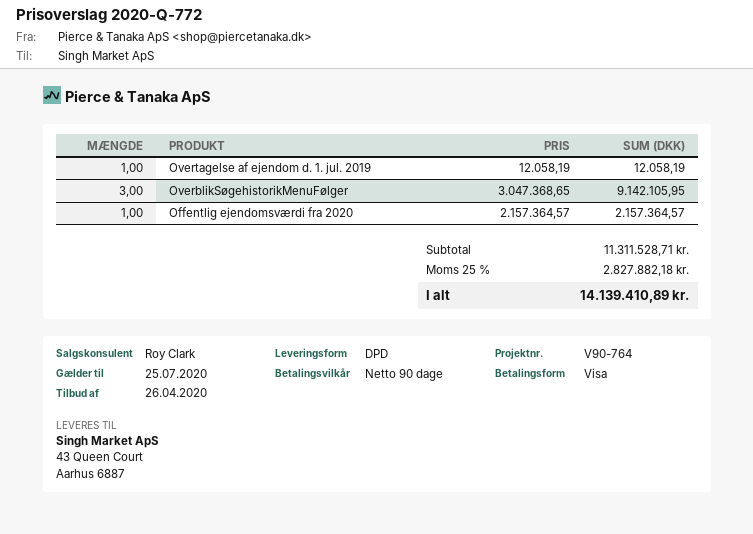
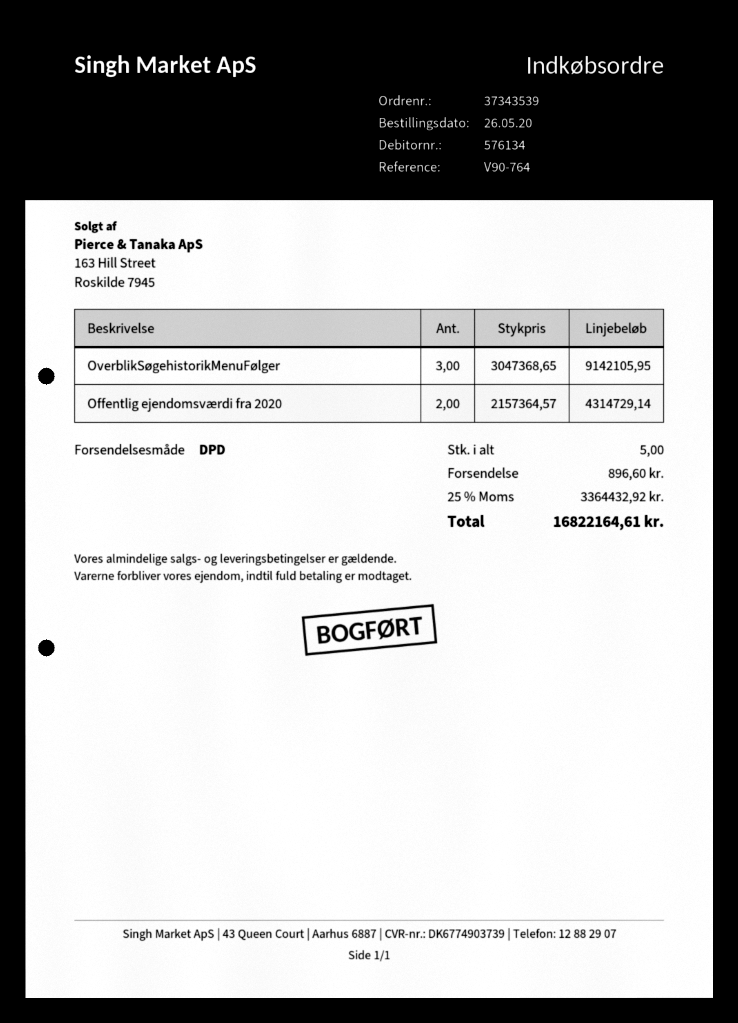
Overtagelse af ejendom d. 1. jul. 2019: 1 x 12058.19 = 12058.19 -> none
Offentlig ejendomsværdi fra 2020: 1 x 2157364.57 = 2157364.57 -> 2 x 2157364.57 = 4314729.14
shipping: none -> 896.60
tax: 25% = 2827882.18 -> 25% = 3364432.92
total: 14139410.89 -> 16822164.61

